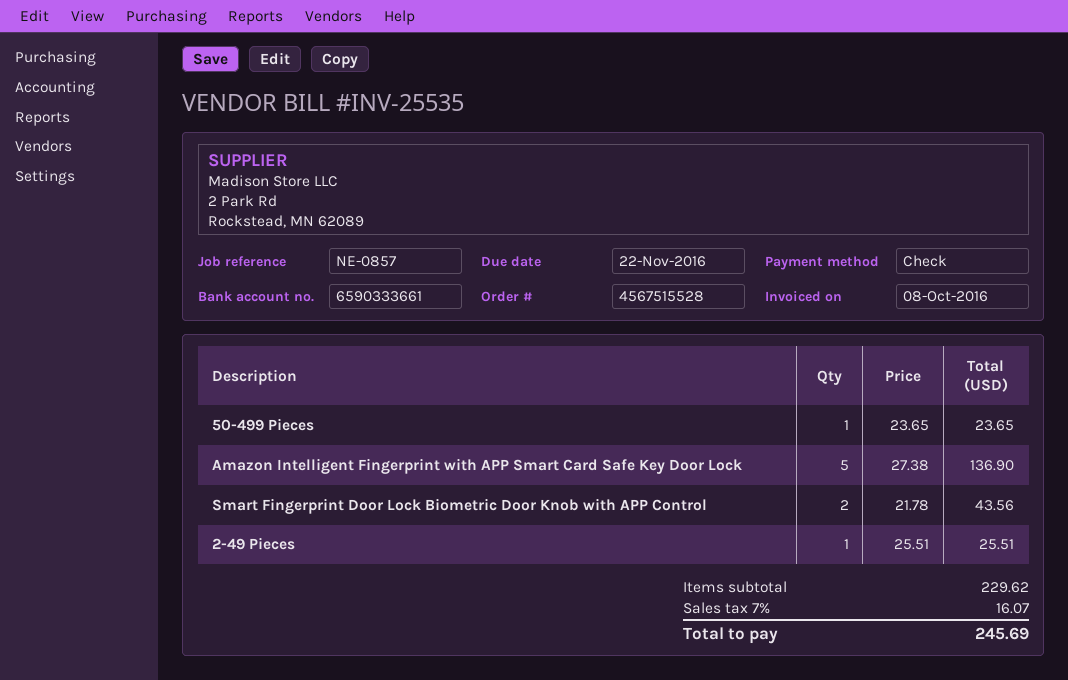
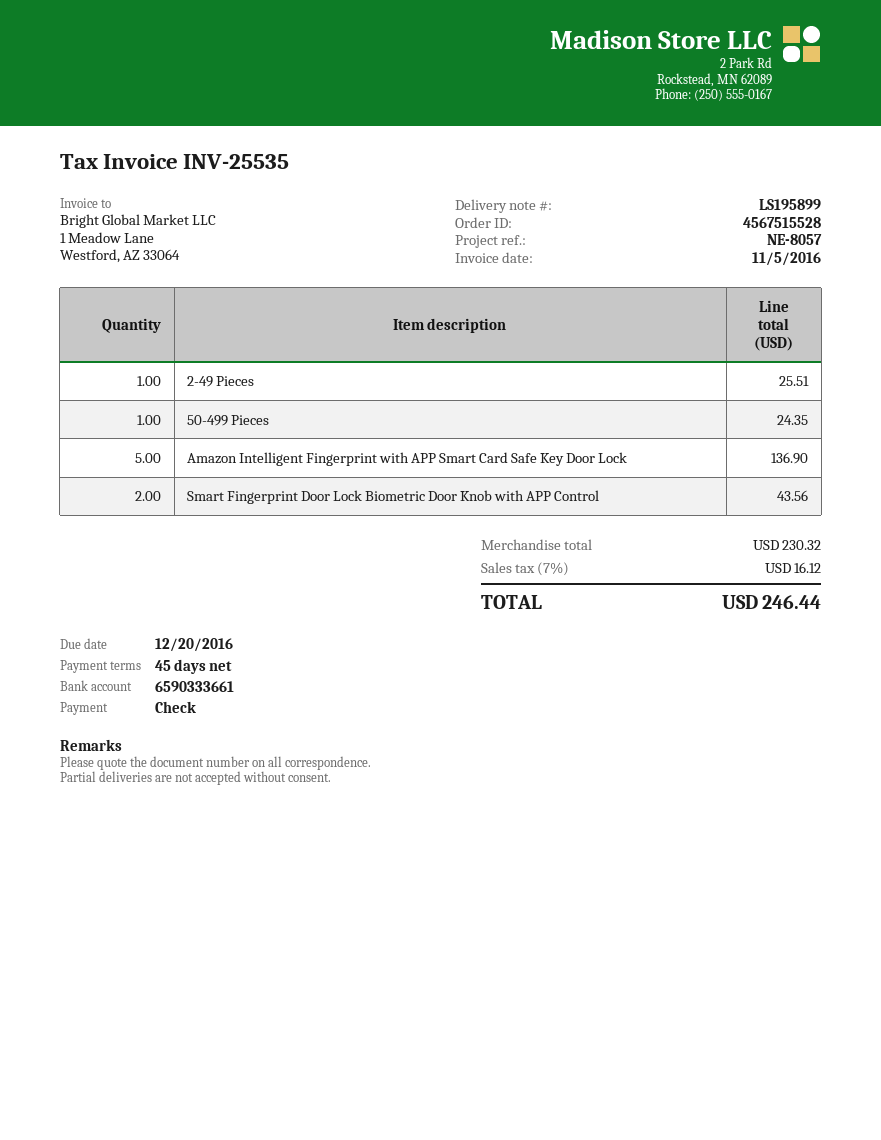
invoice date: 2016-10-08 -> 2016-11-05
due date: 2016-11-22 -> 2016-12-20
reference: NE-0857 -> NE-8057
50-499 Pieces: 1 for 23.65 -> 1 for 24.35
subtotal: 229.62 -> 230.32
tax: 7% = 16.07 -> 7% = 16.12
total: 245.69 -> 246.44

